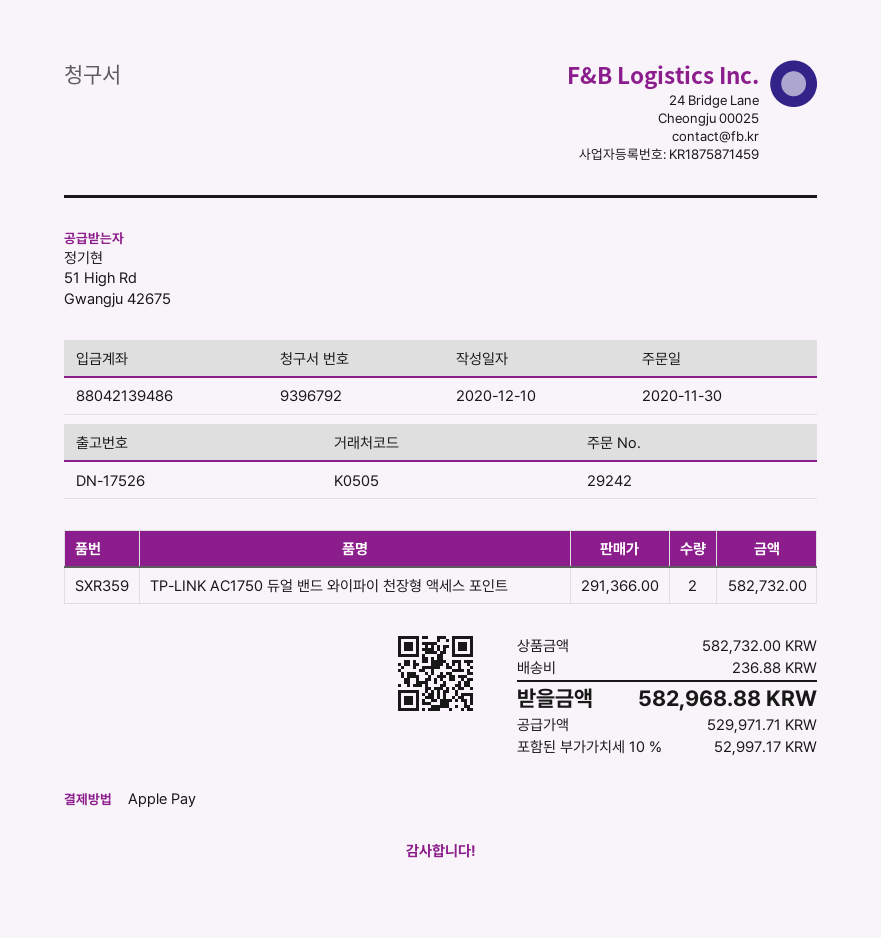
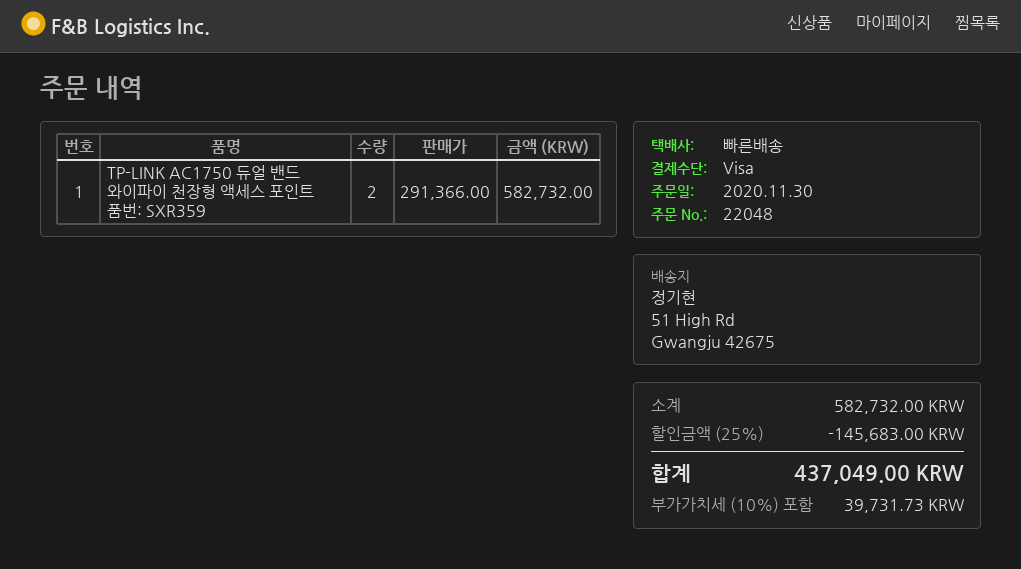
order number: 29242 -> 22048
payment method: Apple Pay -> Visa
discount: none -> 25% = 145683.00
shipping: 236.88 -> none
tax: 10% = 52997.17 -> 10% = 39731.73
total: 582968.88 -> 437049.00

